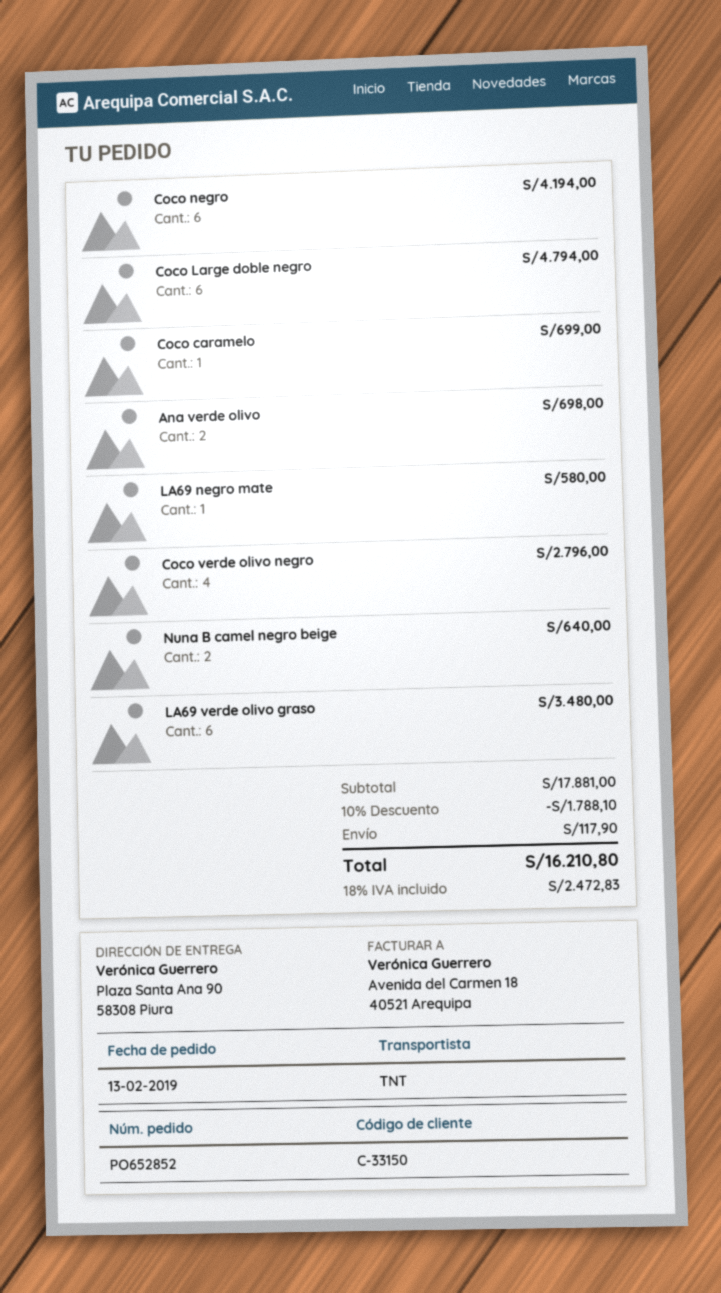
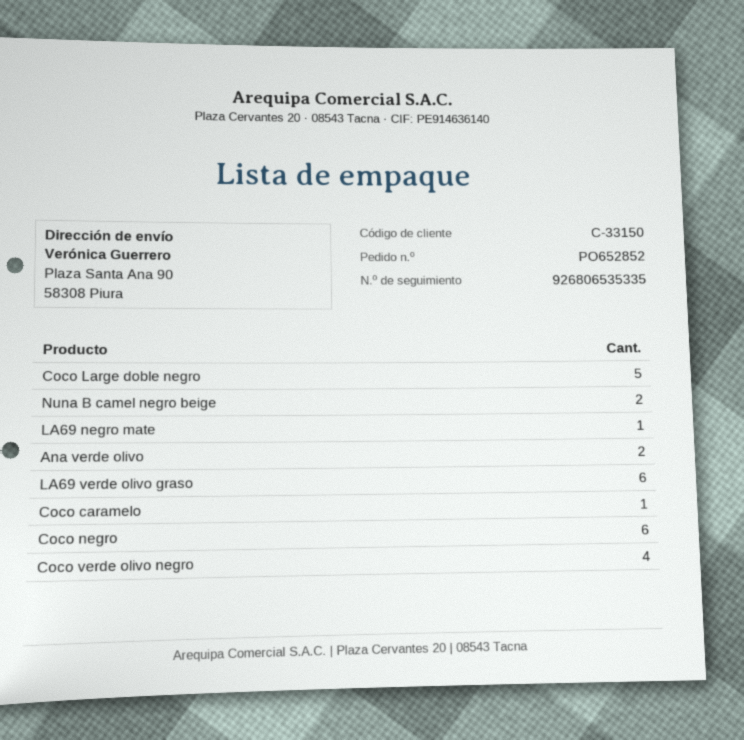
Coco Large doble negro: 6 -> 5

